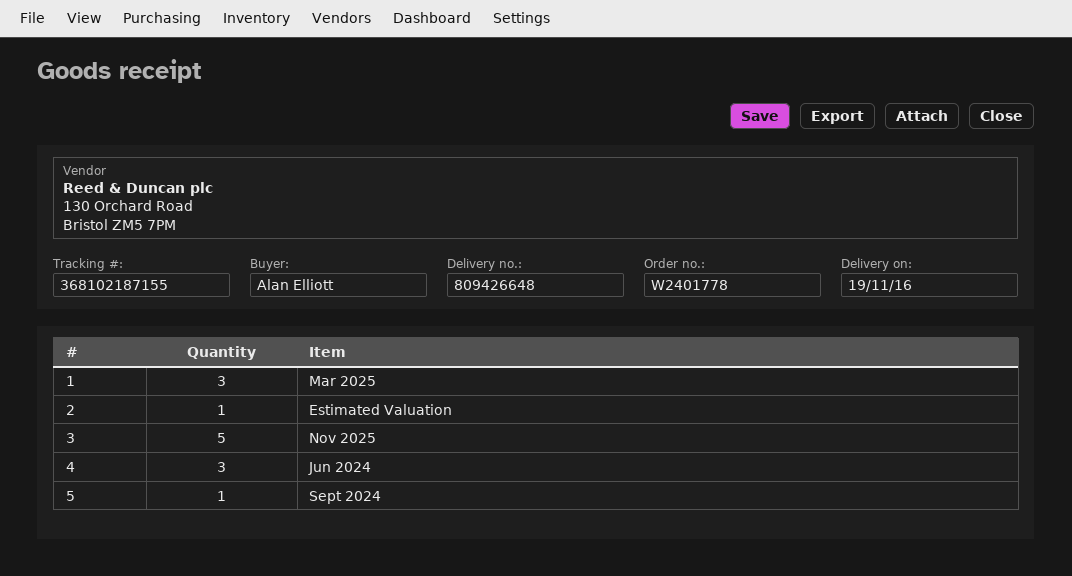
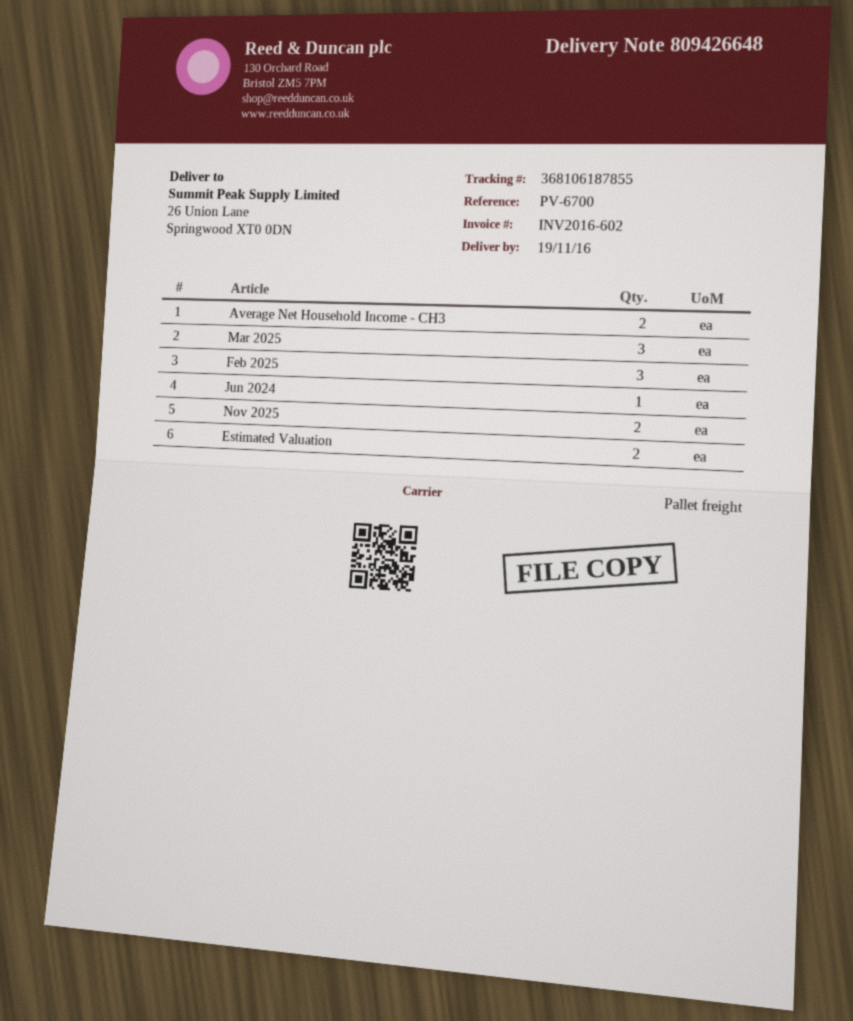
tracking number: 368102187155 -> 368106187855
Estimated Valuation: 1 -> 2
Nov 2025: 5 -> 2
Jun 2024: 3 -> 1
Sept 2024: 1 -> none
Average Net Household Income - CH3: none -> 2
Feb 2025: none -> 3

